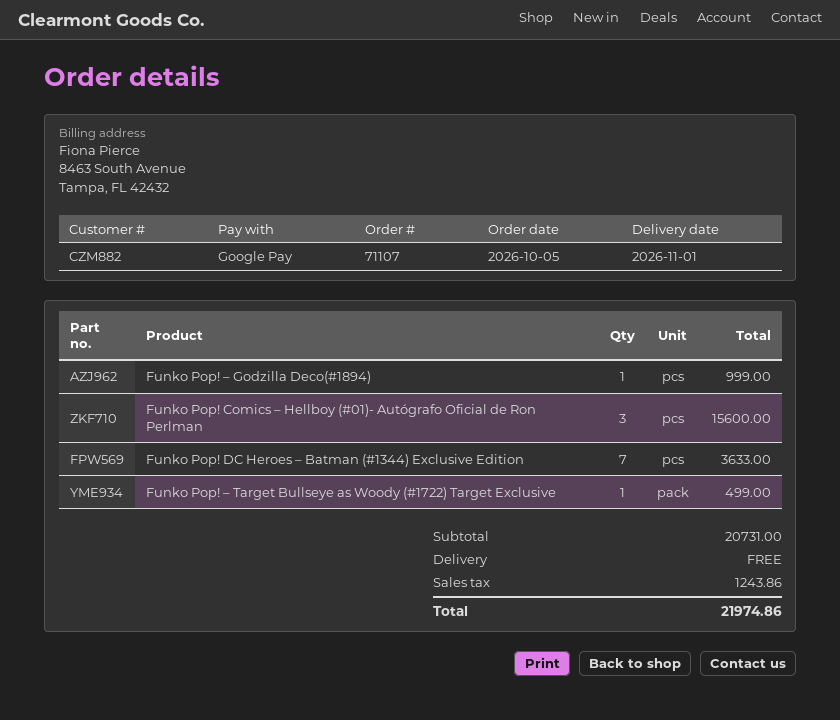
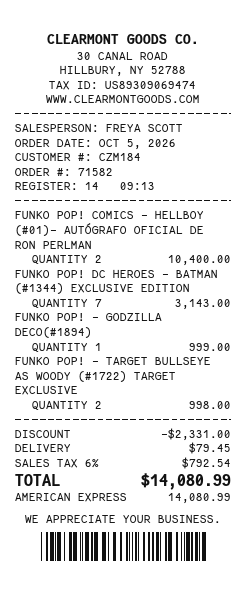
order number: 71107 -> 71582
customer number: CZM882 -> CZM184
payment method: Google Pay -> American Express
Funko Pop! Comics – Hellboy (#01)- Autógrafo Oficial de Ron Perlman: 3 for 15600.00 -> 2 for 10400.00
Funko Pop! DC Heroes – Batman (#1344) Exclusive Edition: 7 for 3633.00 -> 7 for 3143.00
Funko Pop! – Target Bullseye as Woody (#1722) Target Exclusive: 1 for 499.00 -> 2 for 998.00
discount: none -> 2331.00
shipping: 0.00 -> 79.45
tax: 1243.86 -> 792.54
total: 21974.86 -> 14080.99

